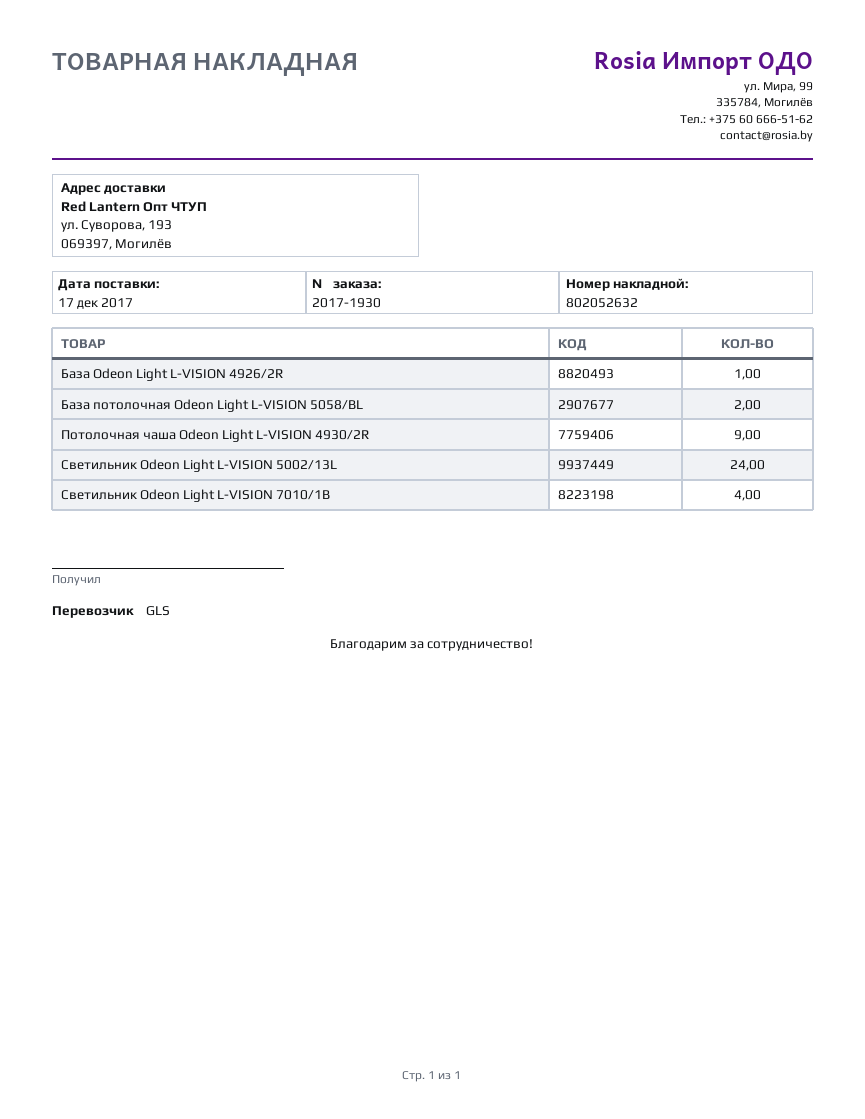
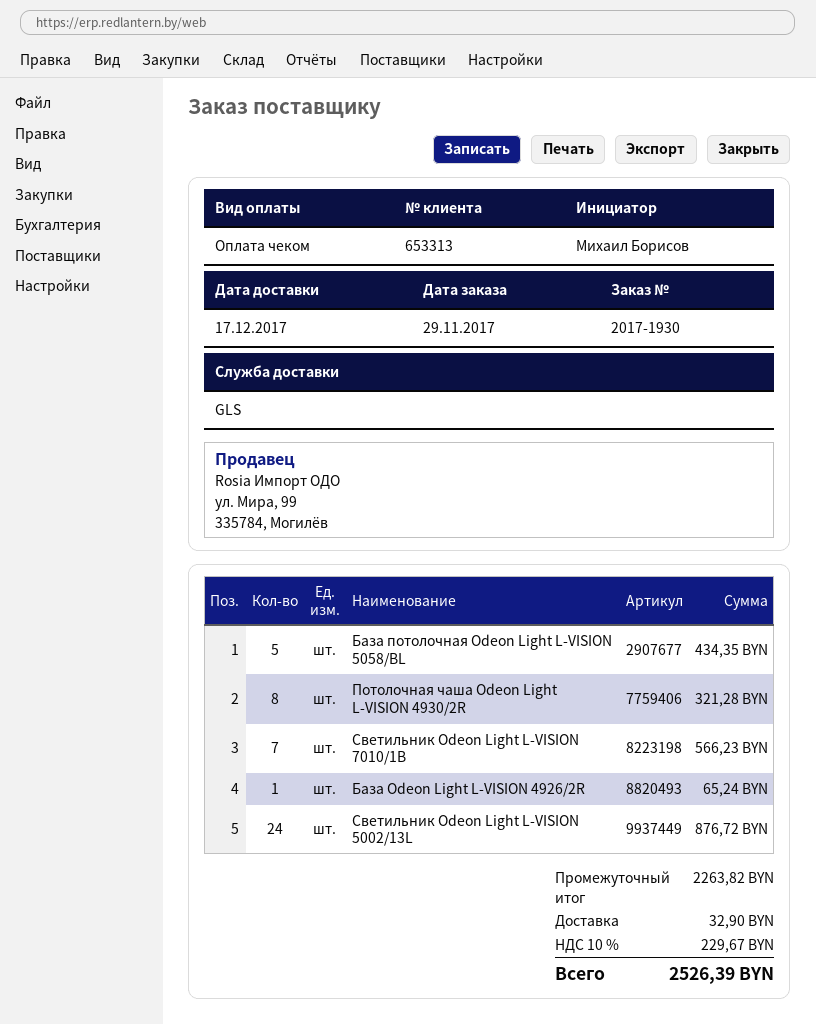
База потолочная Odeon Light L-VISION 5058/BL: 2 -> 5
Потолочная чаша Odeon Light L-VISION 4930/2R: 9 -> 8
Светильник Odeon Light L-VISION 7010/1B: 4 -> 7

